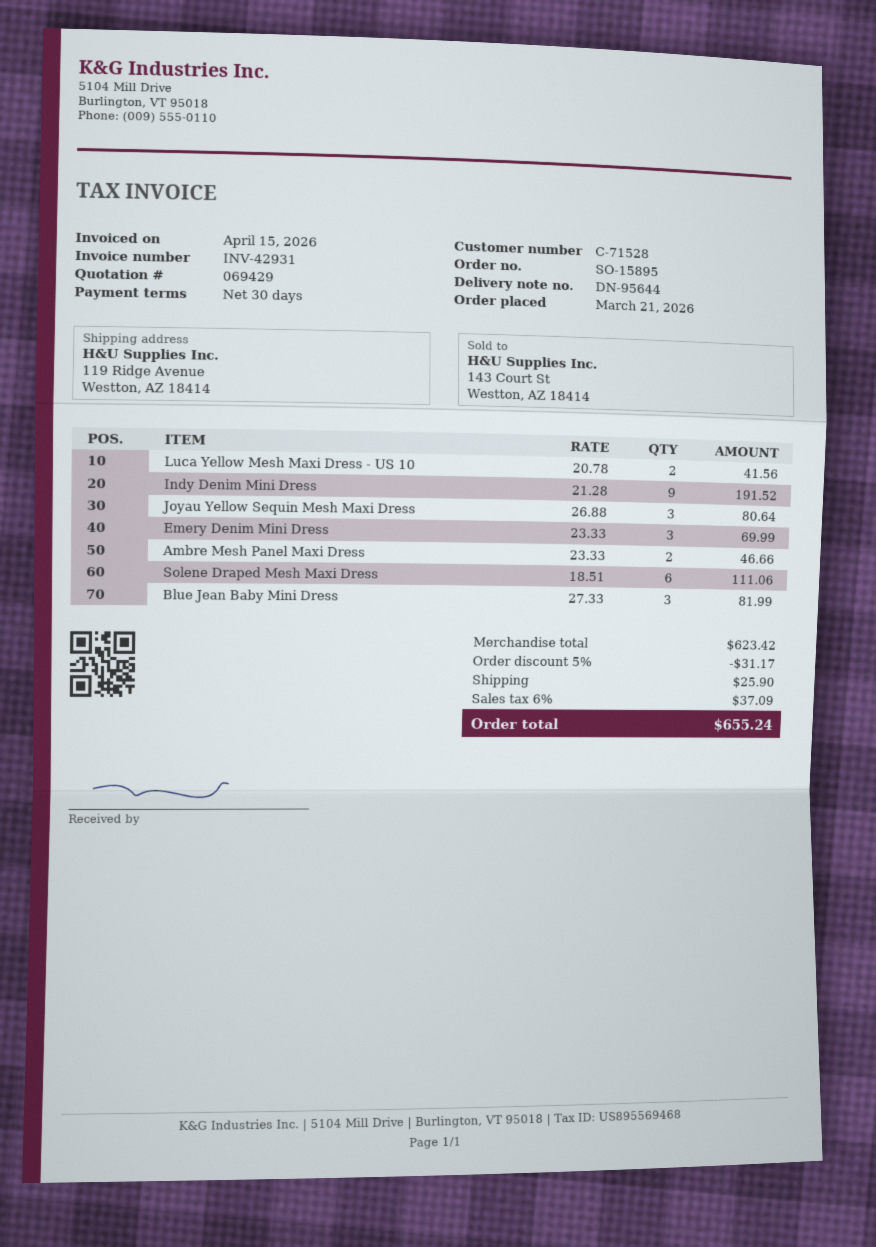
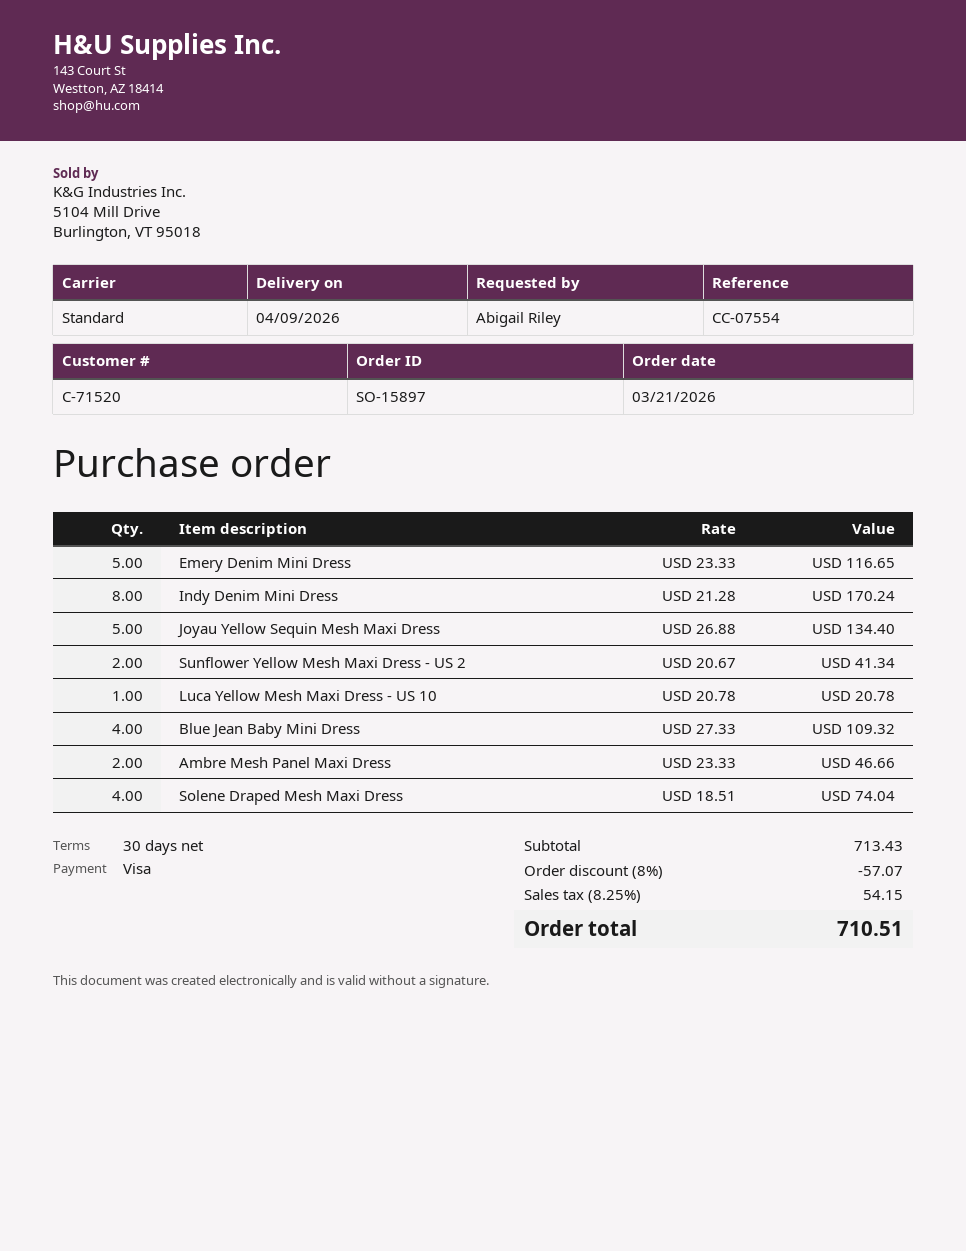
order number: SO-15895 -> SO-15897
customer number: C-71528 -> C-71520
Luca Yellow Mesh Maxi Dress - US 10: 2 x 20.78 = 41.56 -> 1 x 20.78 = 20.78
Indy Denim Mini Dress: 9 x 21.28 = 191.52 -> 8 x 21.28 = 170.24
Joyau Yellow Sequin Mesh Maxi Dress: 3 x 26.88 = 80.64 -> 5 x 26.88 = 134.40
Emery Denim Mini Dress: 3 x 23.33 = 69.99 -> 5 x 23.33 = 116.65
Solene Draped Mesh Maxi Dress: 6 x 18.51 = 111.06 -> 4 x 18.51 = 74.04
Blue Jean Baby Mini Dress: 3 x 27.33 = 81.99 -> 4 x 27.33 = 109.32
Sunflower Yellow Mesh Maxi Dress - US 2: none -> 2 x 20.67 = 41.34
subtotal: 623.42 -> 713.43
discount: 5% = 31.17 -> 8% = 57.07
shipping: 25.90 -> none
tax: 6% = 37.09 -> 8.25% = 54.15
total: 655.24 -> 710.51

